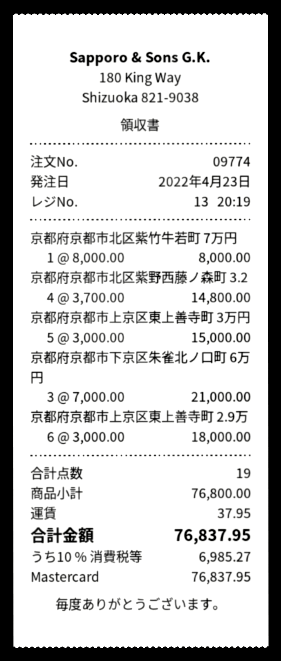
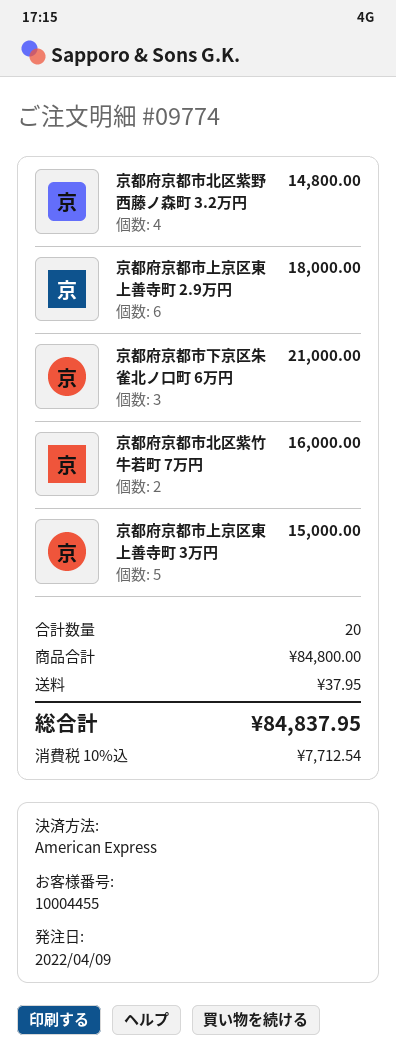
order date: 2022-04-23 -> 2022-04-09
payment method: Mastercard -> American Express
京都府京都市北区紫竹牛若町 7万円: 1 for 8000.00 -> 2 for 16000.00
total quantity: 19 -> 20
subtotal: 76800.00 -> 84800.00
tax: 10% = 6985.27 -> 10% = 7712.54
total: 76837.95 -> 84837.95

